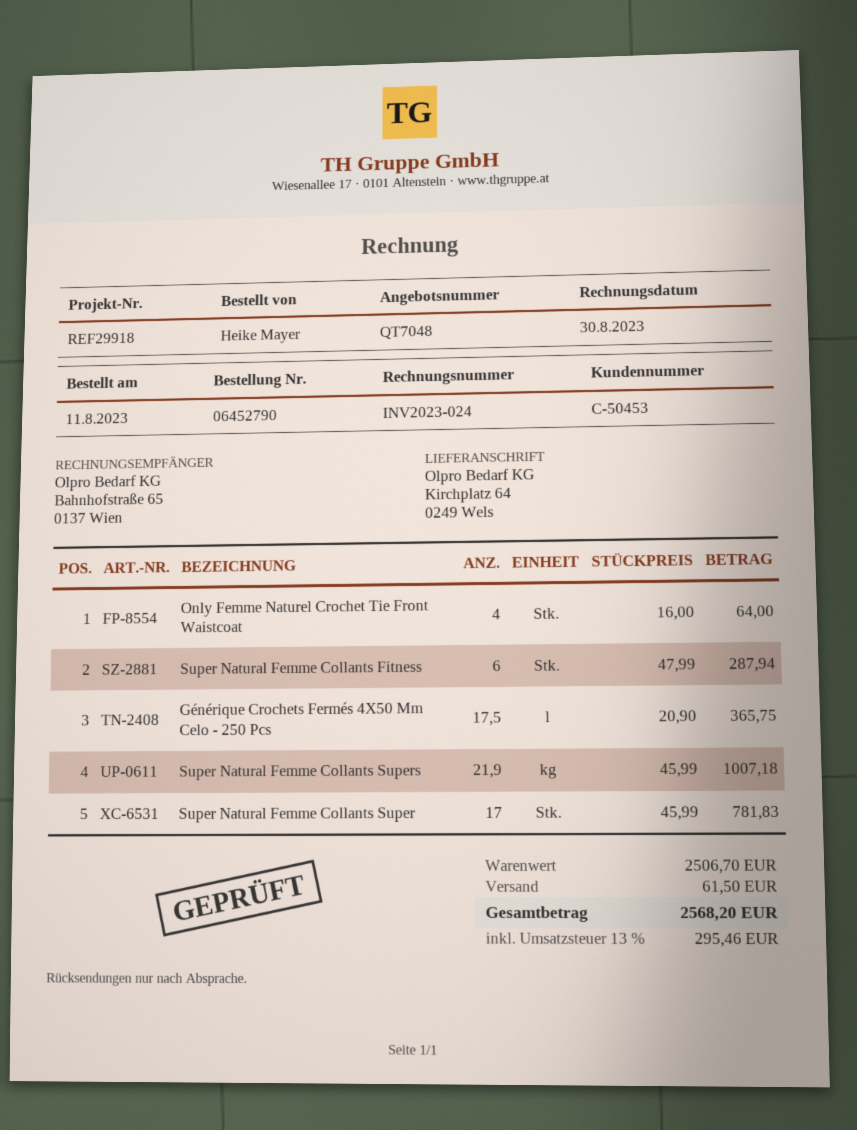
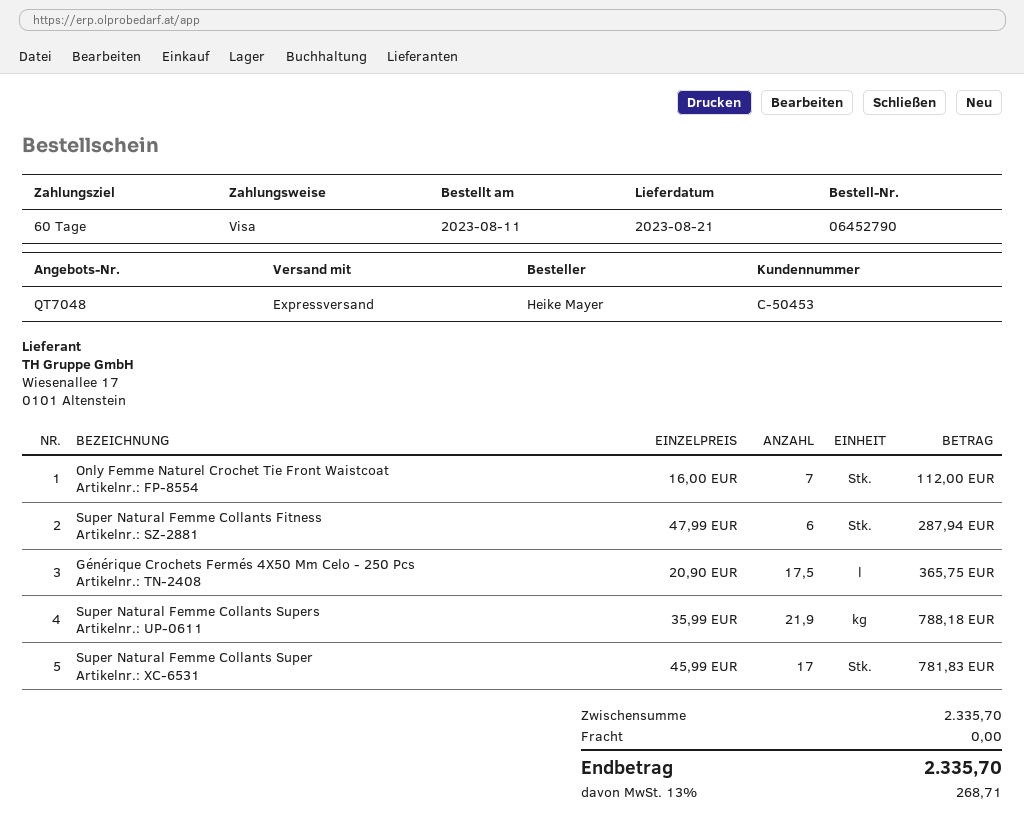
Only Femme Naturel Crochet Tie Front Waistcoat: 4 x 16.00 = 64.00 -> 7 x 16.00 = 112.00
Super Natural Femme Collants Supers: 21.9 x 45.99 = 1007.18 -> 21.9 x 35.99 = 788.18
subtotal: 2506.70 -> 2335.70
shipping: 61.50 -> 0.00
tax: 13% = 295.46 -> 13% = 268.71
total: 2568.20 -> 2335.70

